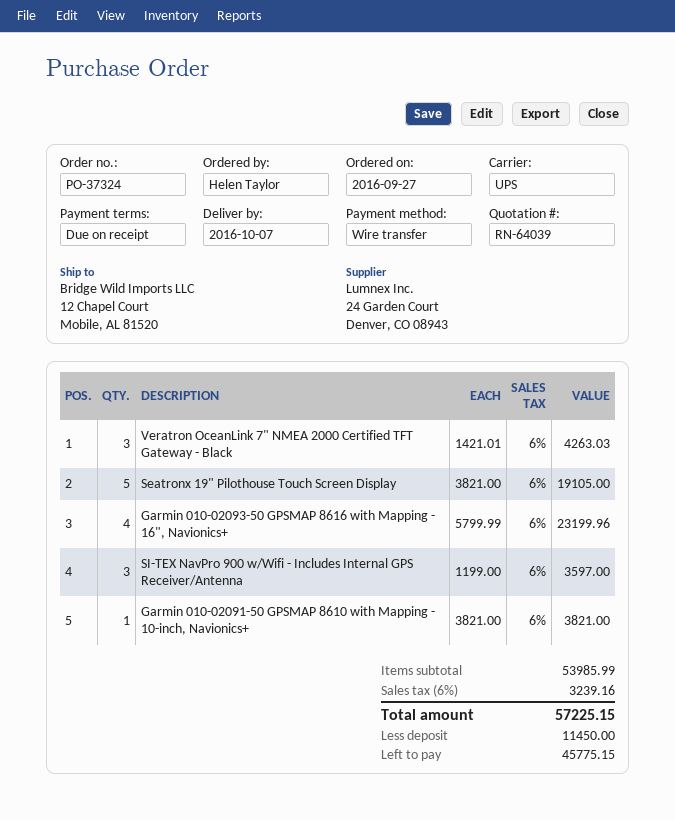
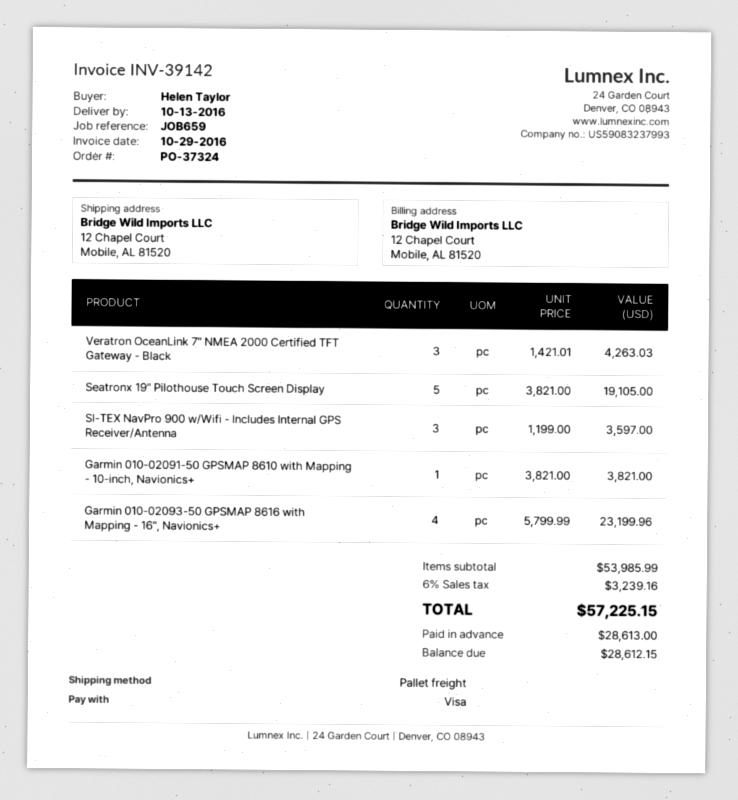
delivery date: 2016-10-07 -> 2016-10-13
payment method: bank transfer -> Visa
shipping method: UPS -> pallet freight
deposit: 11450.00 -> 28613.00
balance: 45775.15 -> 28612.15

